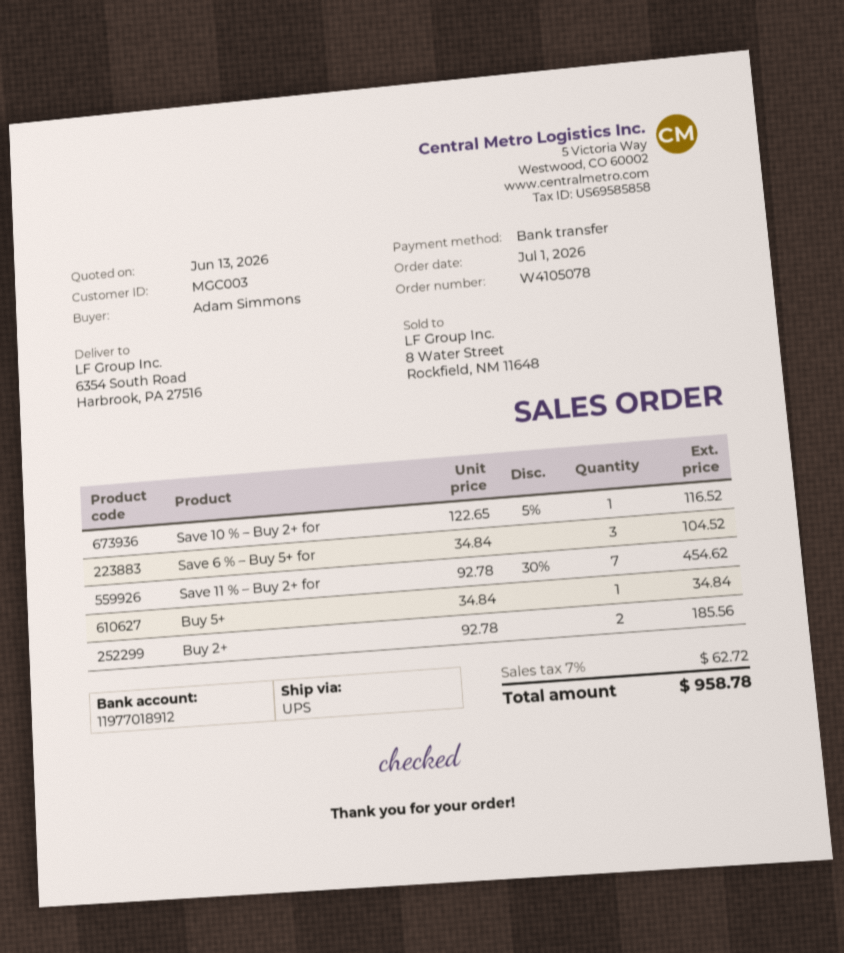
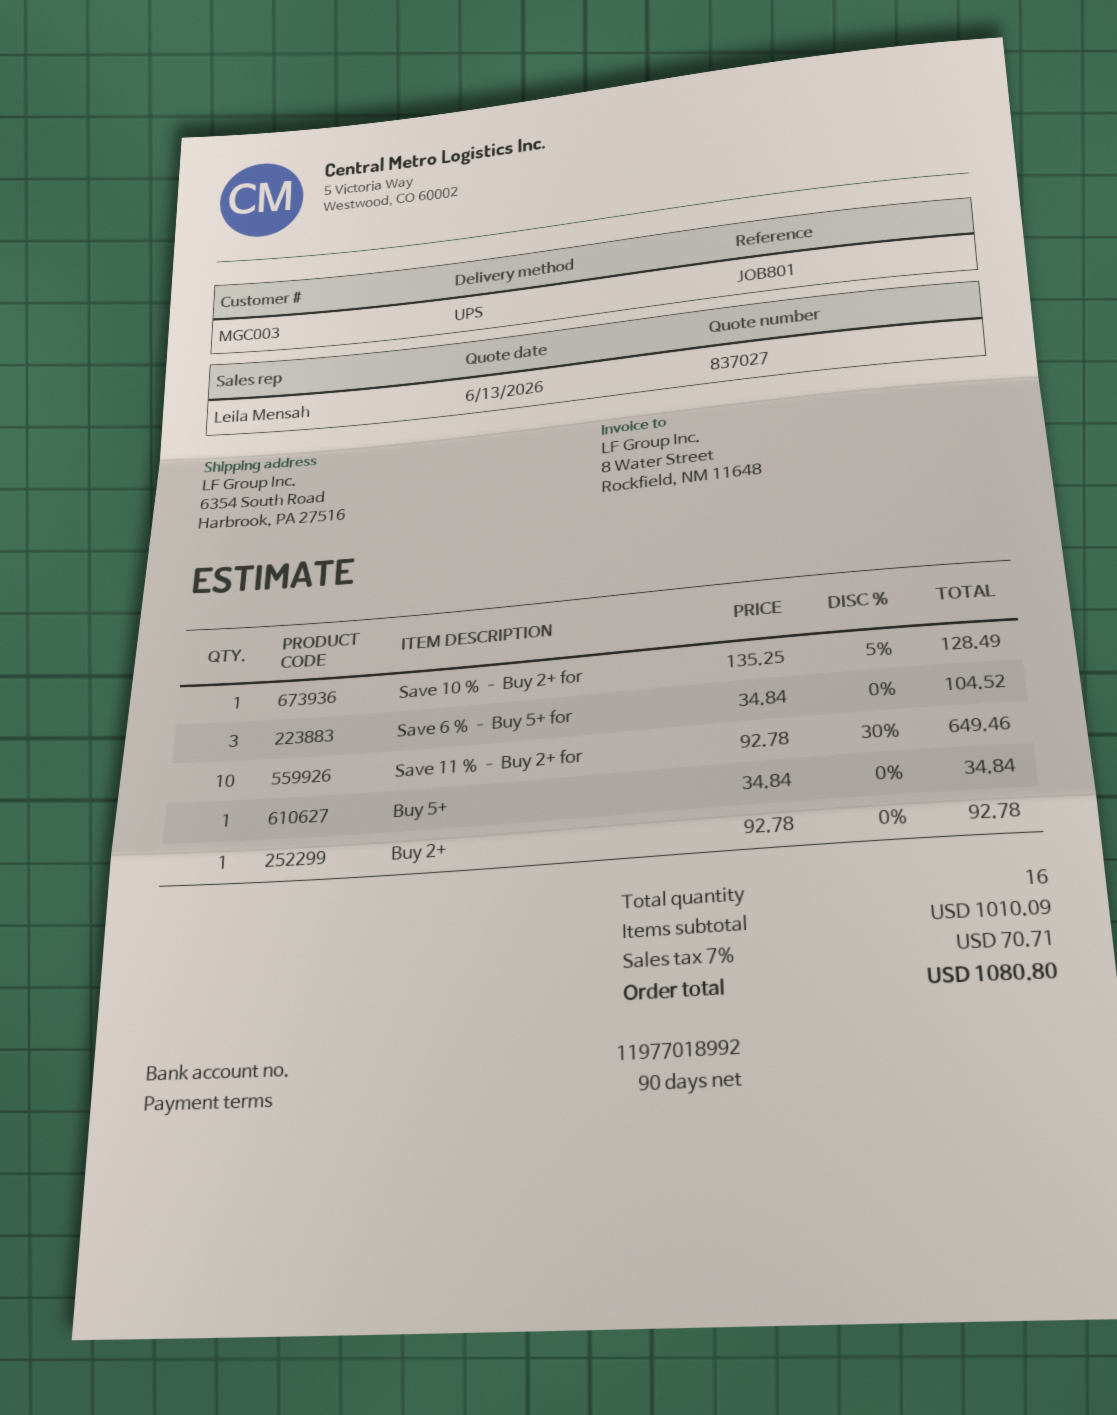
bank account: 11977018912 -> 11977018992
Save 10 % – Buy 2+ for: 1 x 122.65 - 5% = 116.52 -> 1 x 135.25 - 5% = 128.49
Save 11 % – Buy 2+ for: 7 x 92.78 - 30% = 454.62 -> 10 x 92.78 - 30% = 649.46
Buy 2+: 2 x 92.78 = 185.56 -> 1 x 92.78 = 92.78
tax: 7% = 62.72 -> 7% = 70.71
total: 958.78 -> 1080.80

